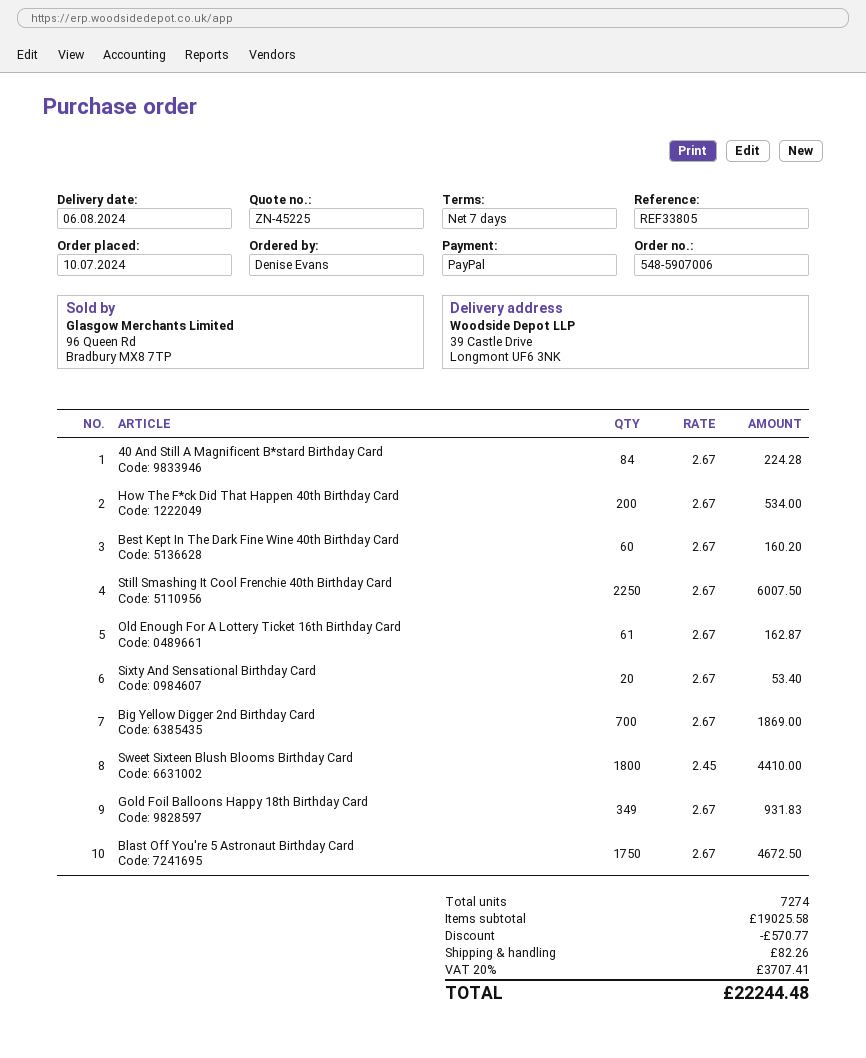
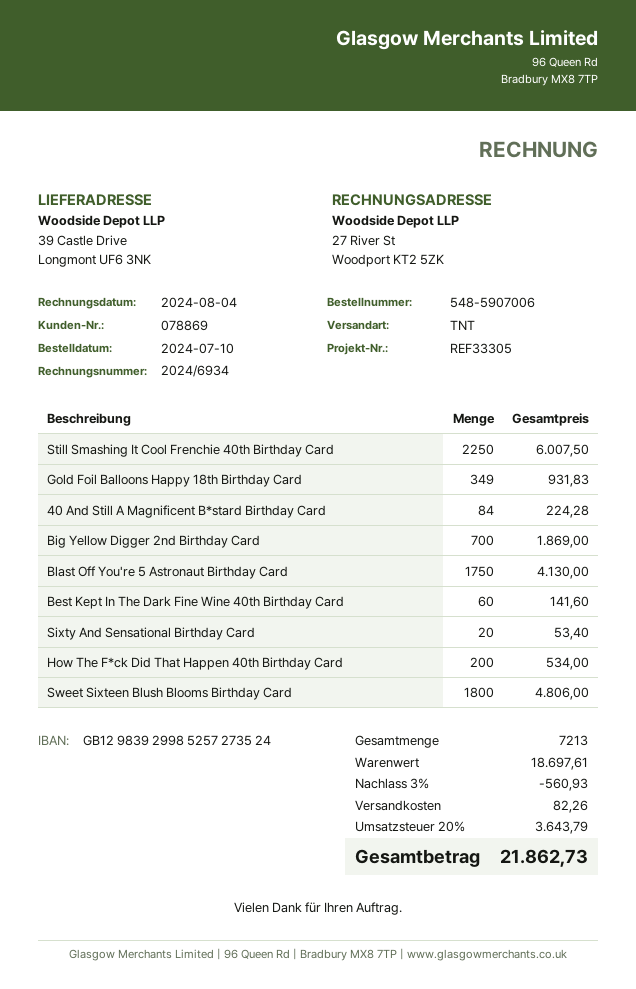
reference: REF33805 -> REF33305
Best Kept In The Dark Fine Wine 40th Birthday Card: 60 for 160.20 -> 60 for 141.60
Old Enough For A Lottery Ticket 16th Birthday Card: 61 for 162.87 -> none
Sweet Sixteen Blush Blooms Birthday Card: 1800 for 4410.00 -> 1800 for 4806.00
Blast Off You're 5 Astronaut Birthday Card: 1750 for 4672.50 -> 1750 for 4130.00
total quantity: 7274 -> 7213
subtotal: 19025.58 -> 18697.61
discount: 570.77 -> 560.93
tax: 20% = 3707.41 -> 20% = 3643.79
total: 22244.48 -> 21862.73

